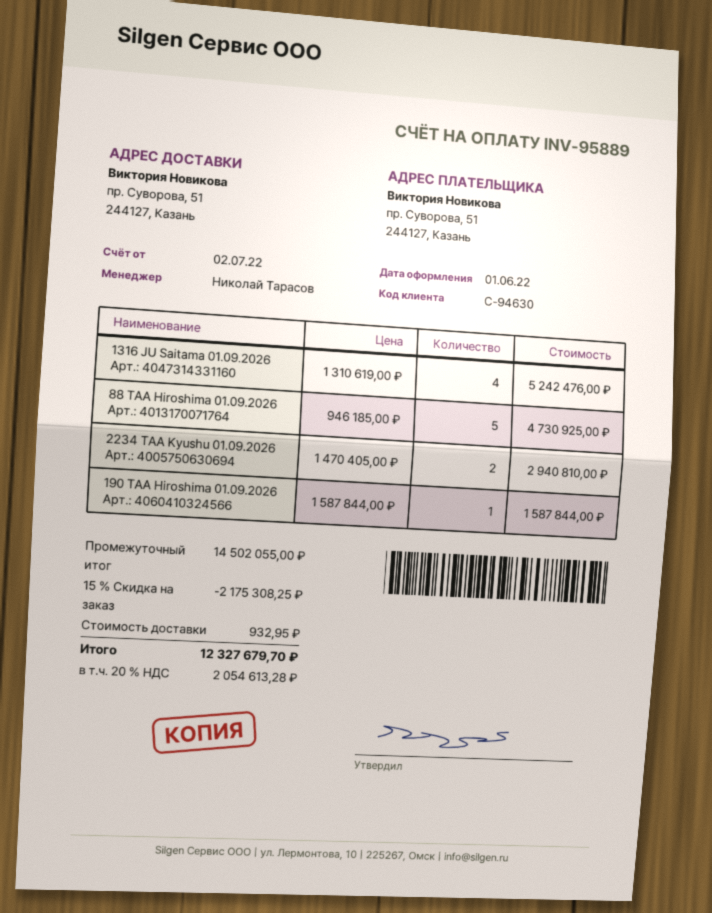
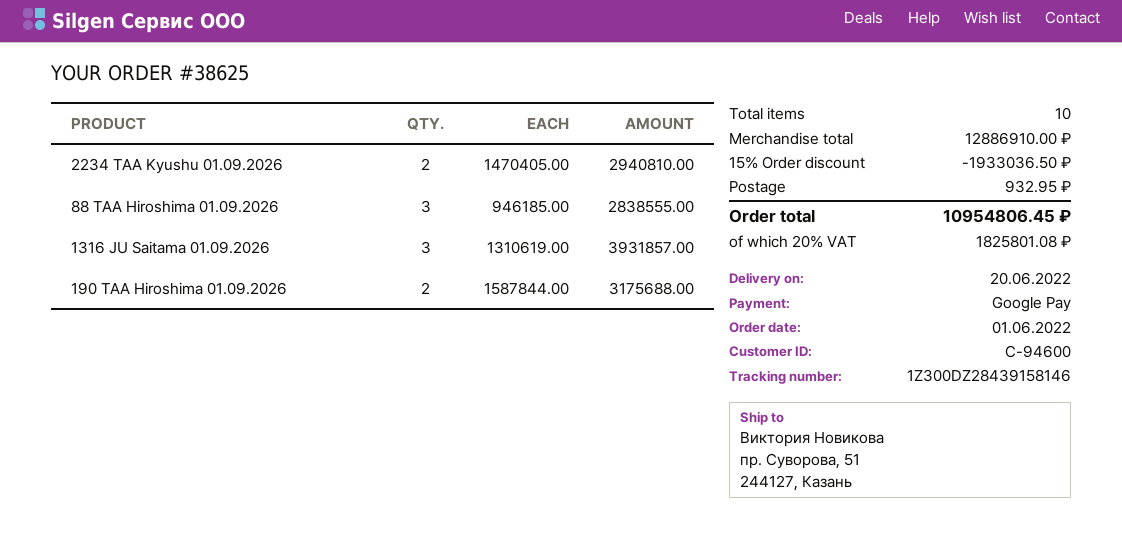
customer number: C-94630 -> C-94600
1316 JU Saitama 01.09.2026: 4 x 1310619.00 = 5242476.00 -> 3 x 1310619.00 = 3931857.00
88 TAA Hiroshima 01.09.2026: 5 x 946185.00 = 4730925.00 -> 3 x 946185.00 = 2838555.00
190 TAA Hiroshima 01.09.2026: 1 x 1587844.00 = 1587844.00 -> 2 x 1587844.00 = 3175688.00
subtotal: 14502055.00 -> 12886910.00
discount: 15% = 2175308.25 -> 15% = 1933036.50
tax: 20% = 2054613.28 -> 20% = 1825801.08
total: 12327679.70 -> 10954806.45

